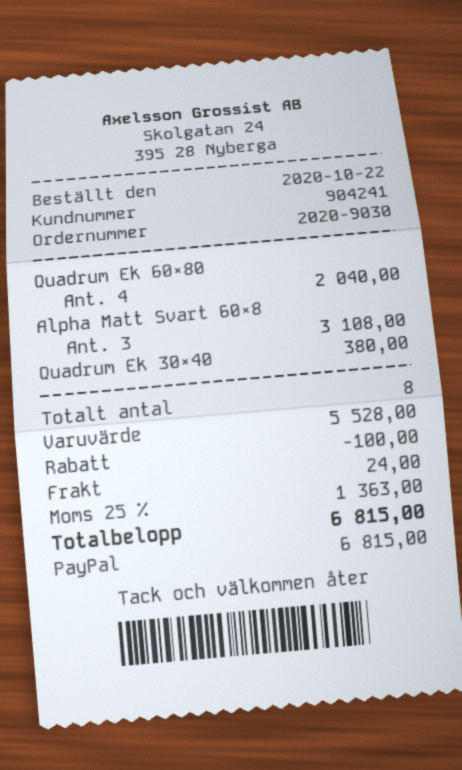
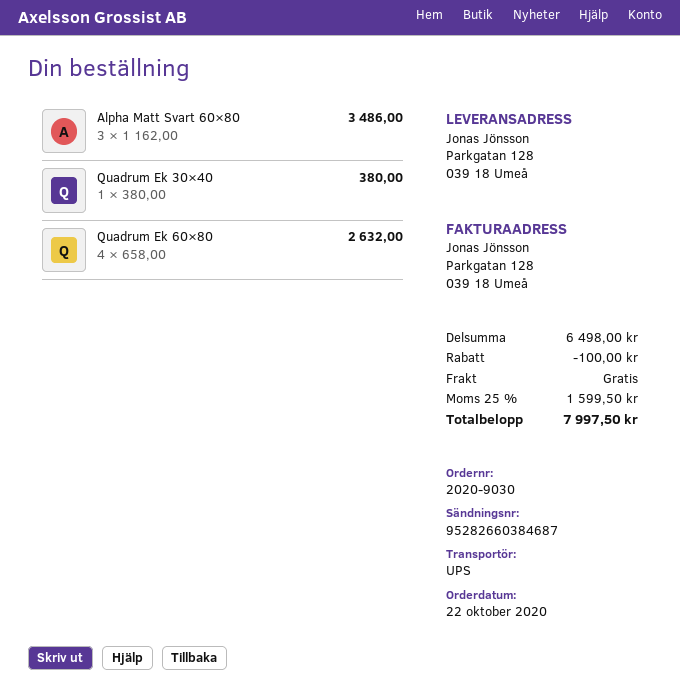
Quadrum Ek 60×80: 4 for 2040.00 -> 4 for 2632.00
Alpha Matt Svart 60×8: 3 for 3108.00 -> 3 for 3486.00
subtotal: 5528.00 -> 6498.00
shipping: 24.00 -> 0.00
tax: 25% = 1363.00 -> 25% = 1599.50
total: 6815.00 -> 7997.50

